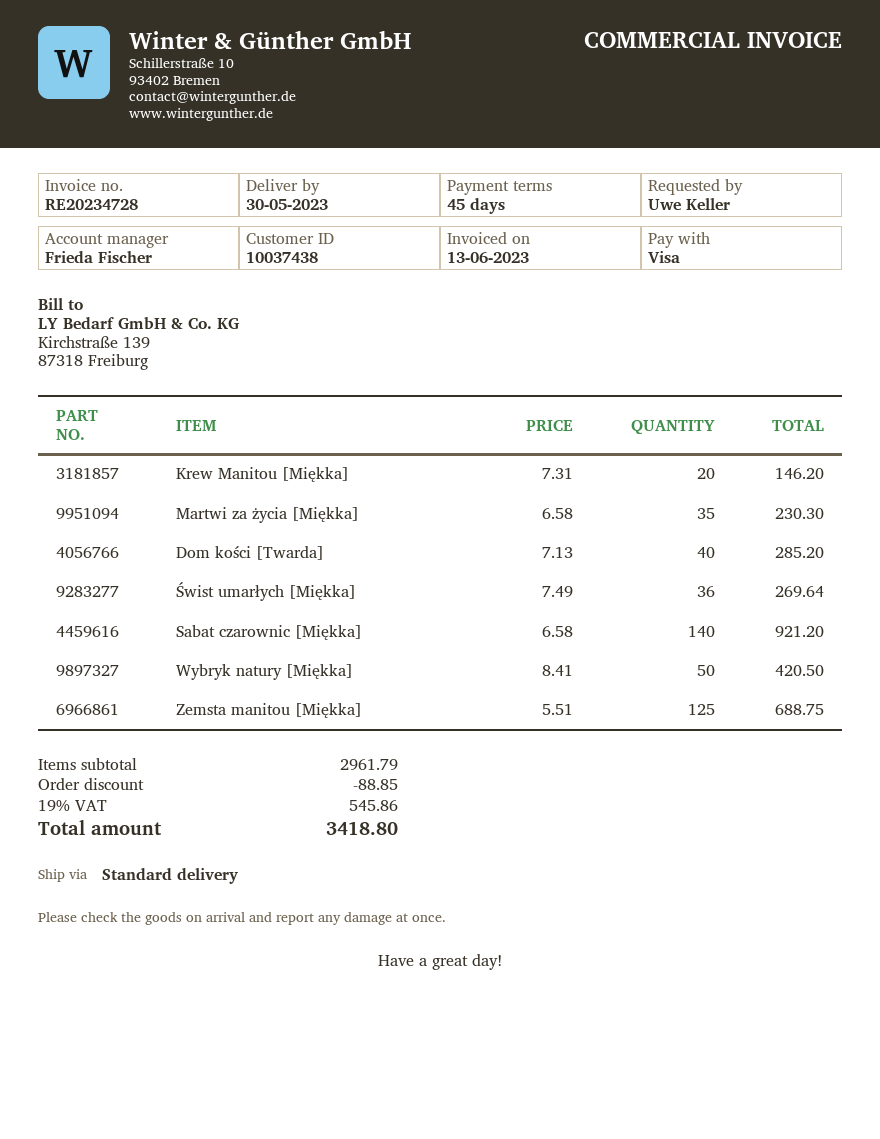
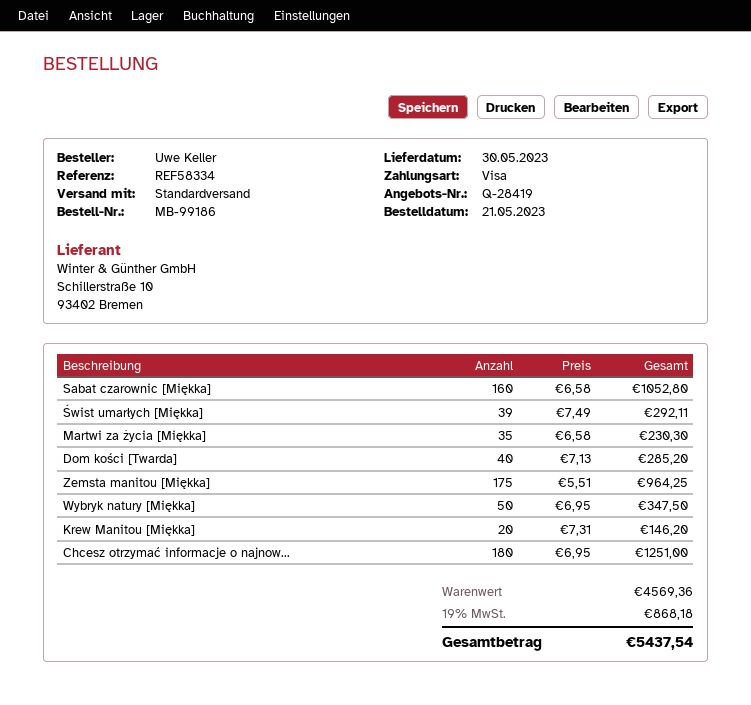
Świst umarłych [Miękka]: 36 x 7.49 = 269.64 -> 39 x 7.49 = 292.11
Sabat czarownic [Miękka]: 140 x 6.58 = 921.20 -> 160 x 6.58 = 1052.80
Wybryk natury [Miękka]: 50 x 8.41 = 420.50 -> 50 x 6.95 = 347.50
Zemsta manitou [Miękka]: 125 x 5.51 = 688.75 -> 175 x 5.51 = 964.25
Chcesz otrzymać informacje o najnow...: none -> 180 x 6.95 = 1251.00
subtotal: 2961.79 -> 4569.36
discount: 88.85 -> none
tax: 19% = 545.86 -> 19% = 868.18
total: 3418.80 -> 5437.54

